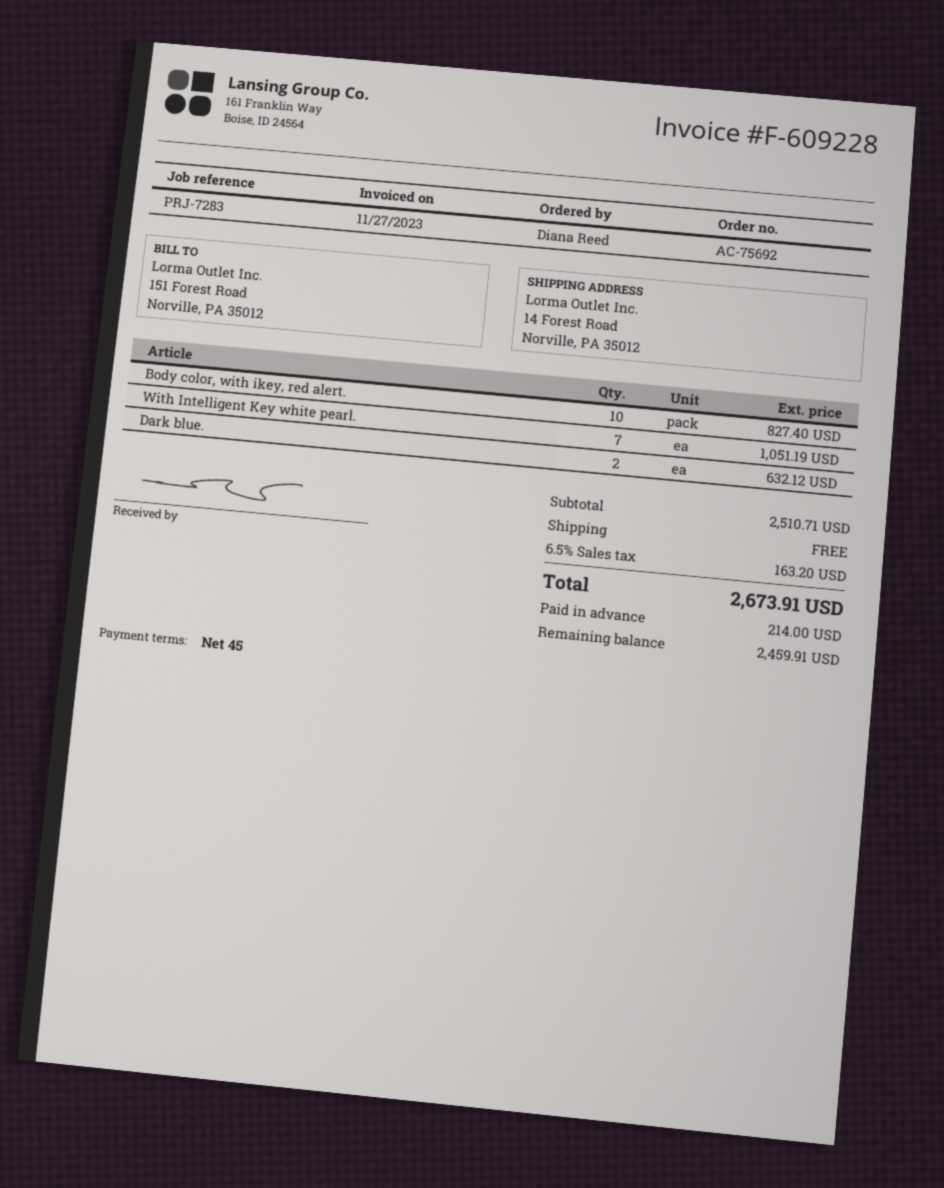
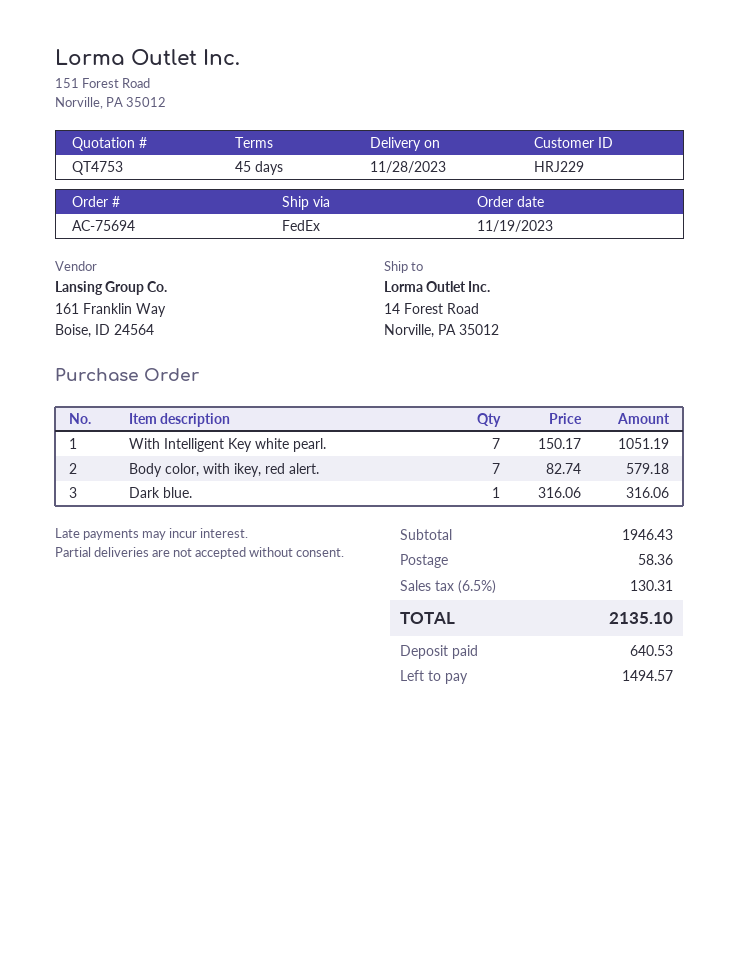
order number: AC-75692 -> AC-75694
Body color, with ikey, red alert.: 10 for 827.40 -> 7 for 579.18
Dark blue.: 2 for 632.12 -> 1 for 316.06
subtotal: 2510.71 -> 1946.43
shipping: 0.00 -> 58.36
tax: 6.5% = 163.20 -> 6.5% = 130.31
total: 2673.91 -> 2135.10
deposit: 214.00 -> 640.53
balance: 2459.91 -> 1494.57

